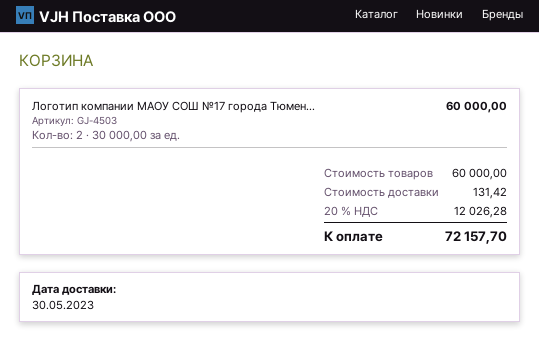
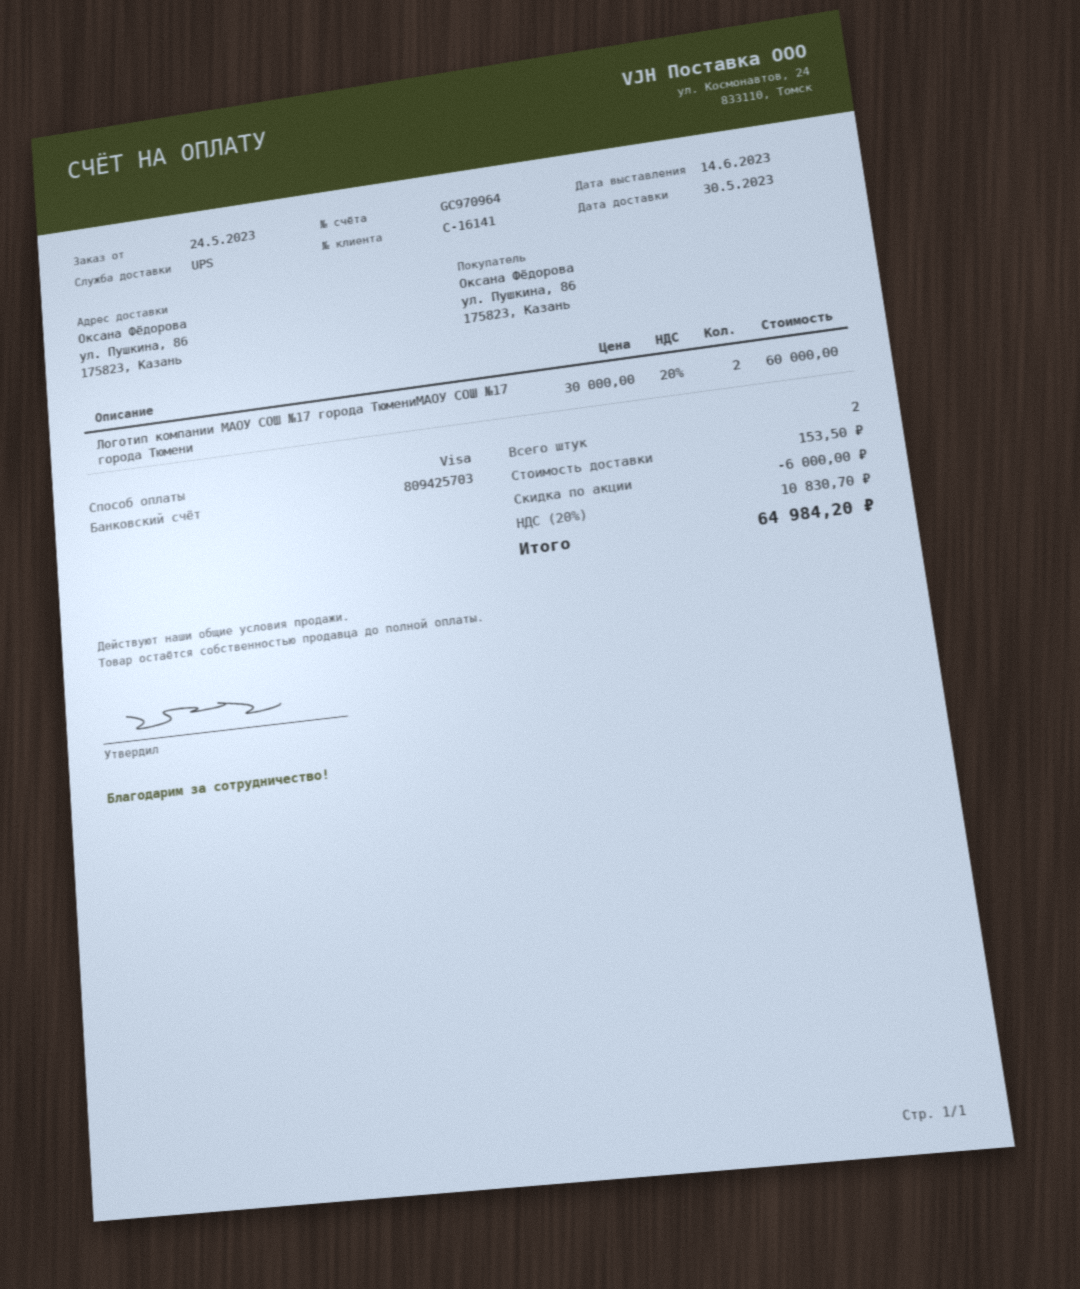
discount: none -> 6000.00
shipping: 131.42 -> 153.50
tax: 20% = 12026.28 -> 20% = 10830.70
total: 72157.70 -> 64984.20

